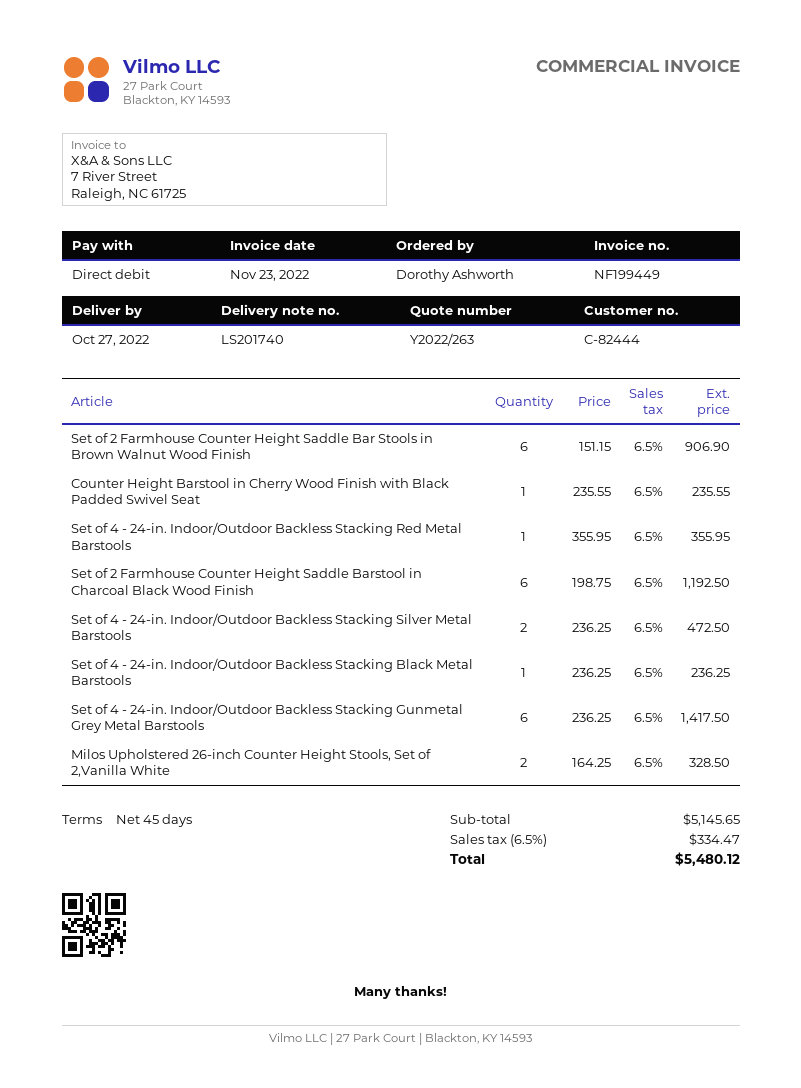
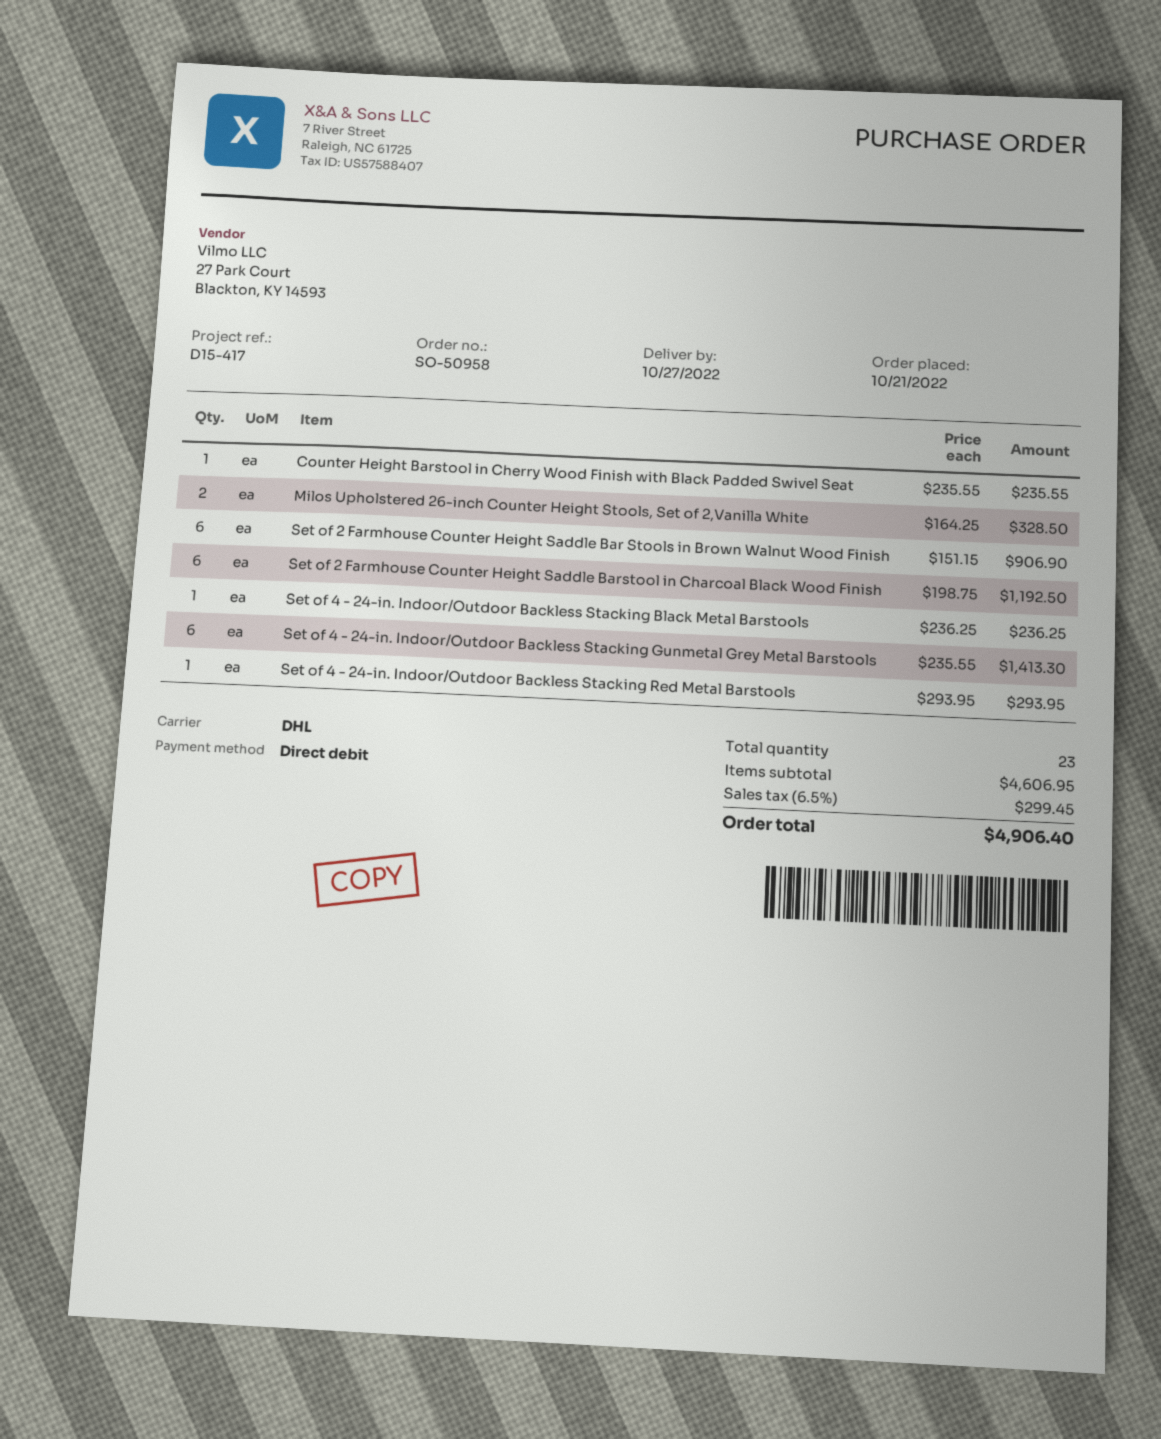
Set of 4 - 24-in. Indoor/Outdoor Backless Stacking Red Metal Barstools: 1 x 355.95 = 355.95 -> 1 x 293.95 = 293.95
Set of 4 - 24-in. Indoor/Outdoor Backless Stacking Silver Metal Barstools: 2 x 236.25 = 472.50 -> none
Set of 4 - 24-in. Indoor/Outdoor Backless Stacking Gunmetal Grey Metal Barstools: 6 x 236.25 = 1417.50 -> 6 x 235.55 = 1413.30
subtotal: 5145.65 -> 4606.95
tax: 6.5% = 334.47 -> 6.5% = 299.45
total: 5480.12 -> 4906.40

